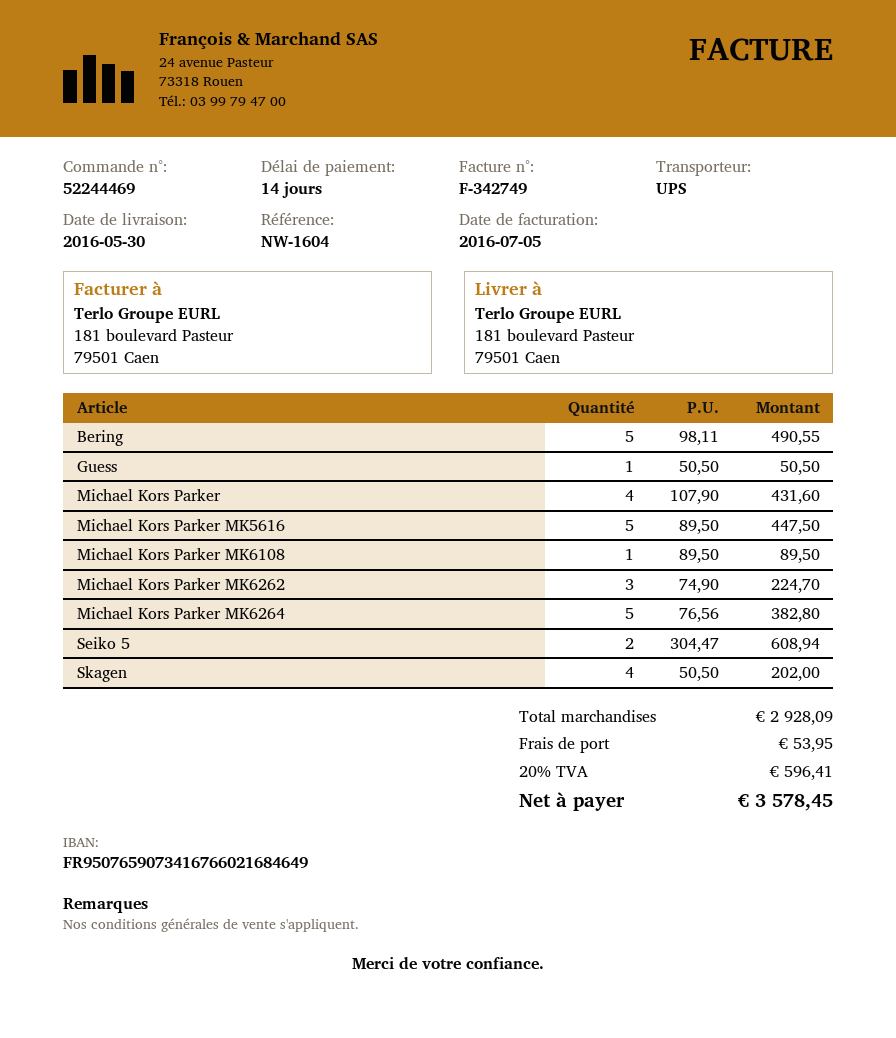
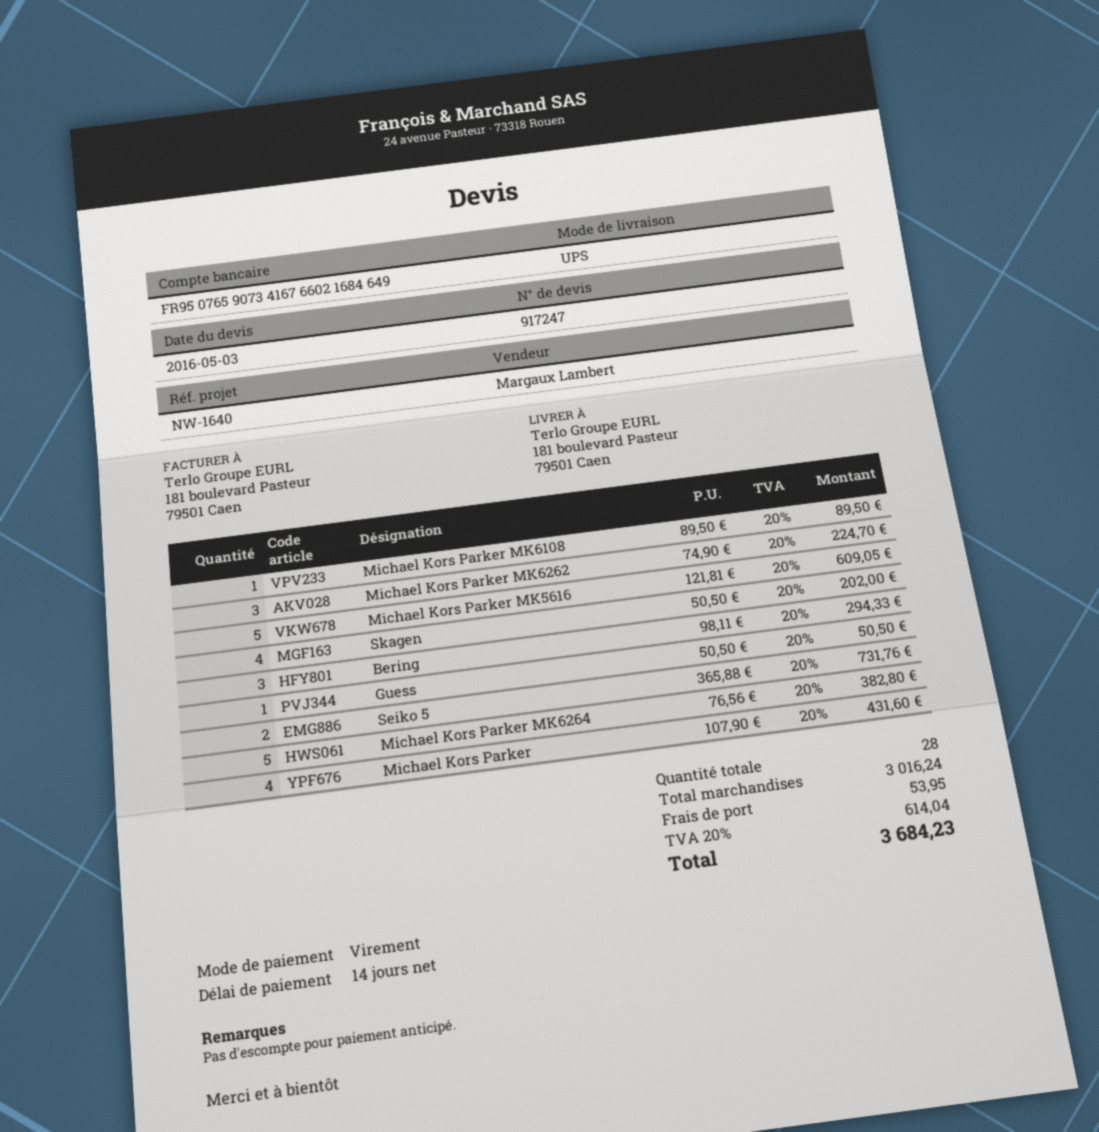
reference: NW-1604 -> NW-1640
Bering: 5 x 98.11 = 490.55 -> 3 x 98.11 = 294.33
Michael Kors Parker MK5616: 5 x 89.50 = 447.50 -> 5 x 121.81 = 609.05
Seiko 5: 2 x 304.47 = 608.94 -> 2 x 365.88 = 731.76
subtotal: 2928.09 -> 3016.24
tax: 20% = 596.41 -> 20% = 614.04
total: 3578.45 -> 3684.23

